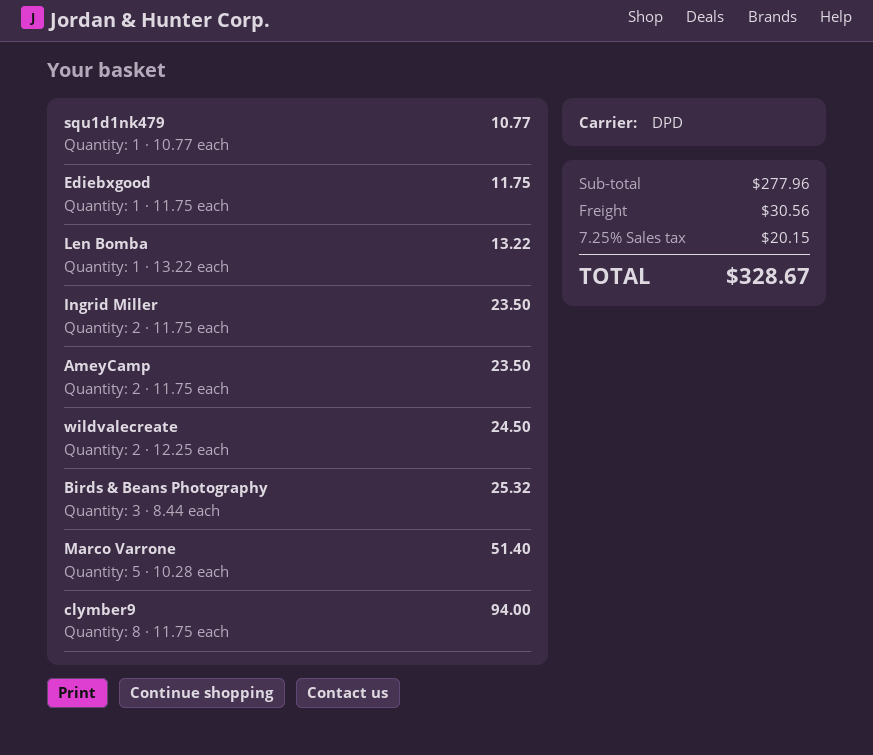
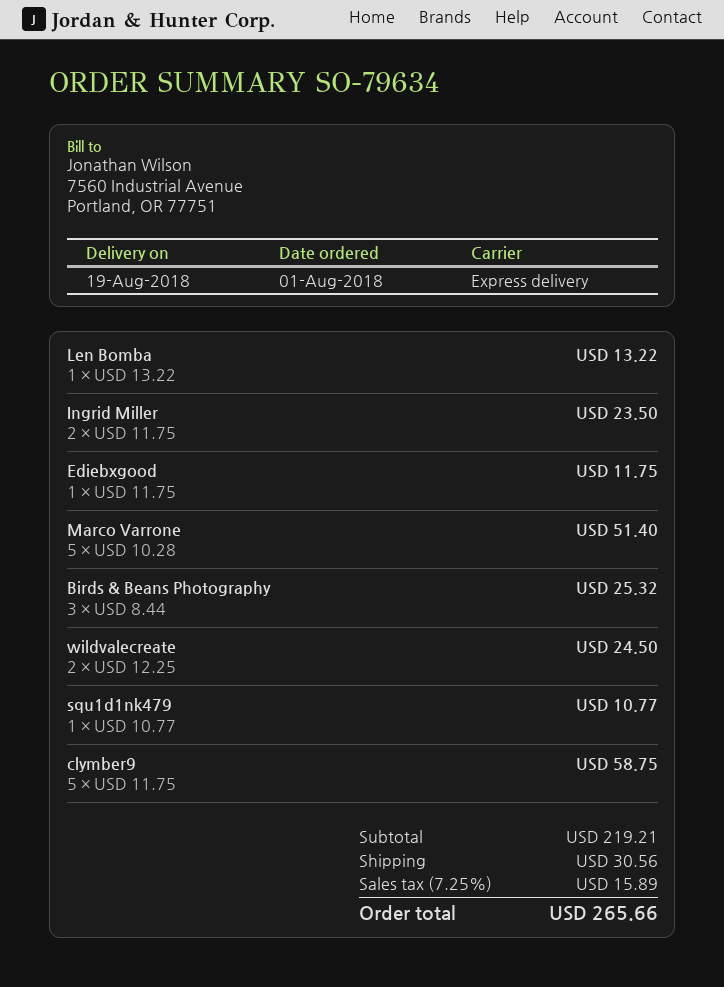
shipping method: DPD -> express
AmeyCamp: 2 x 11.75 = 23.50 -> none
clymber9: 8 x 11.75 = 94.00 -> 5 x 11.75 = 58.75
subtotal: 277.96 -> 219.21
tax: 7.25% = 20.15 -> 7.25% = 15.89
total: 328.67 -> 265.66

